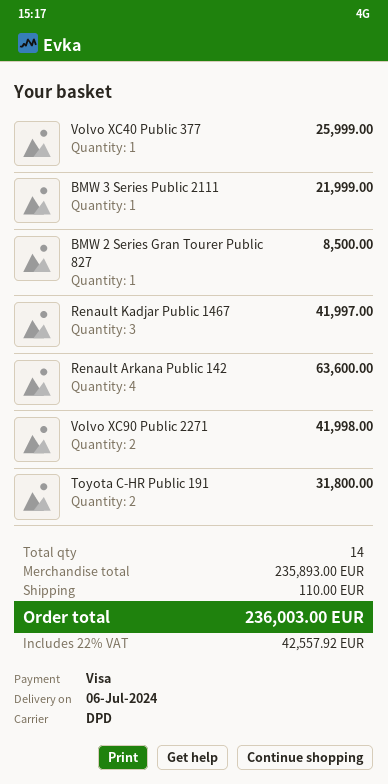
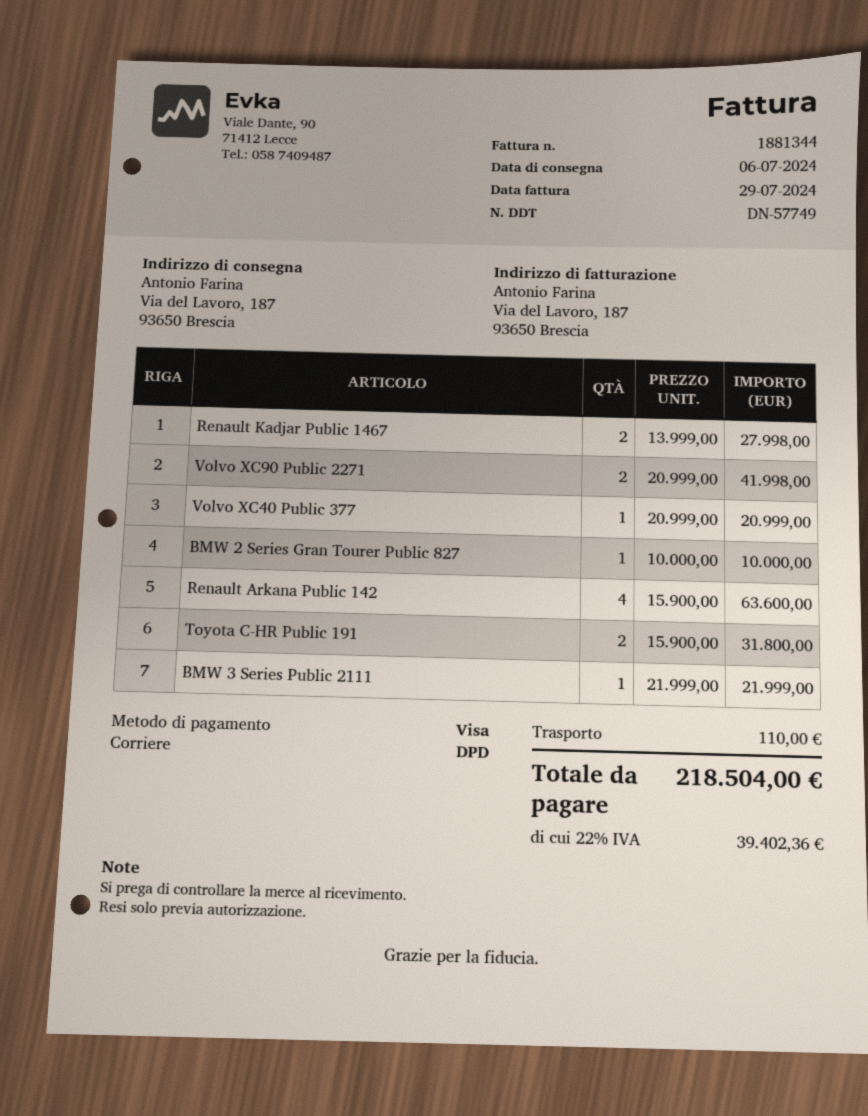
Volvo XC40 Public 377: 1 for 25999.00 -> 1 for 20999.00
BMW 2 Series Gran Tourer Public 827: 1 for 8500.00 -> 1 for 10000.00
Renault Kadjar Public 1467: 3 for 41997.00 -> 2 for 27998.00
tax: 22% = 42557.92 -> 22% = 39402.36
total: 236003.00 -> 218504.00

